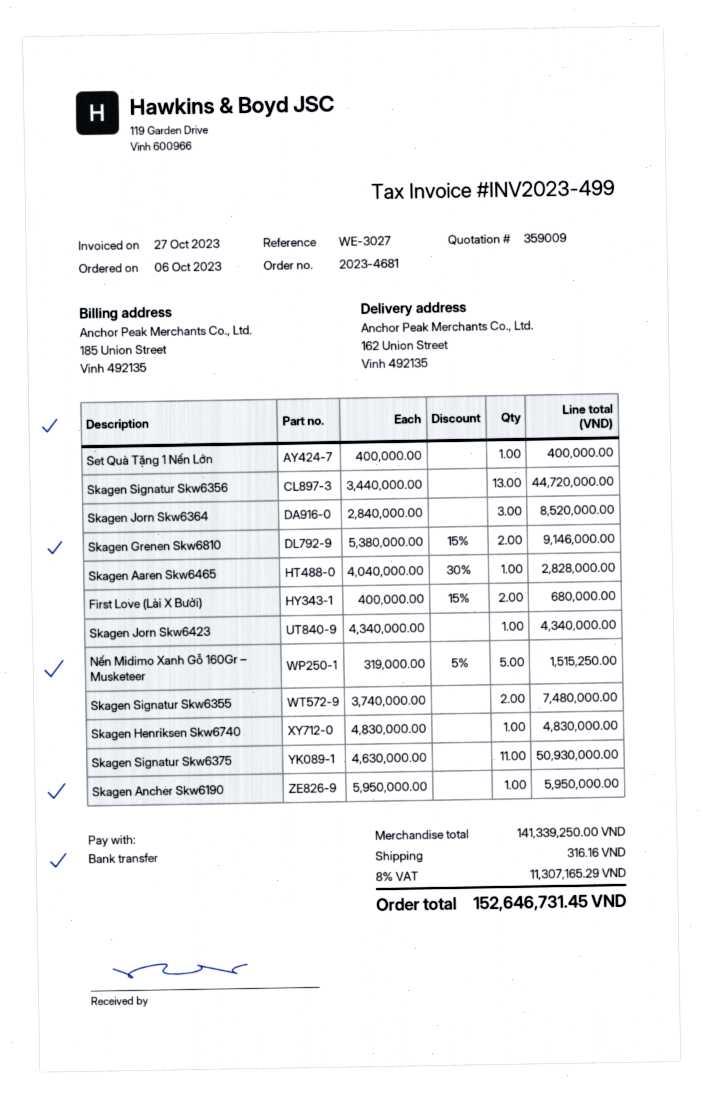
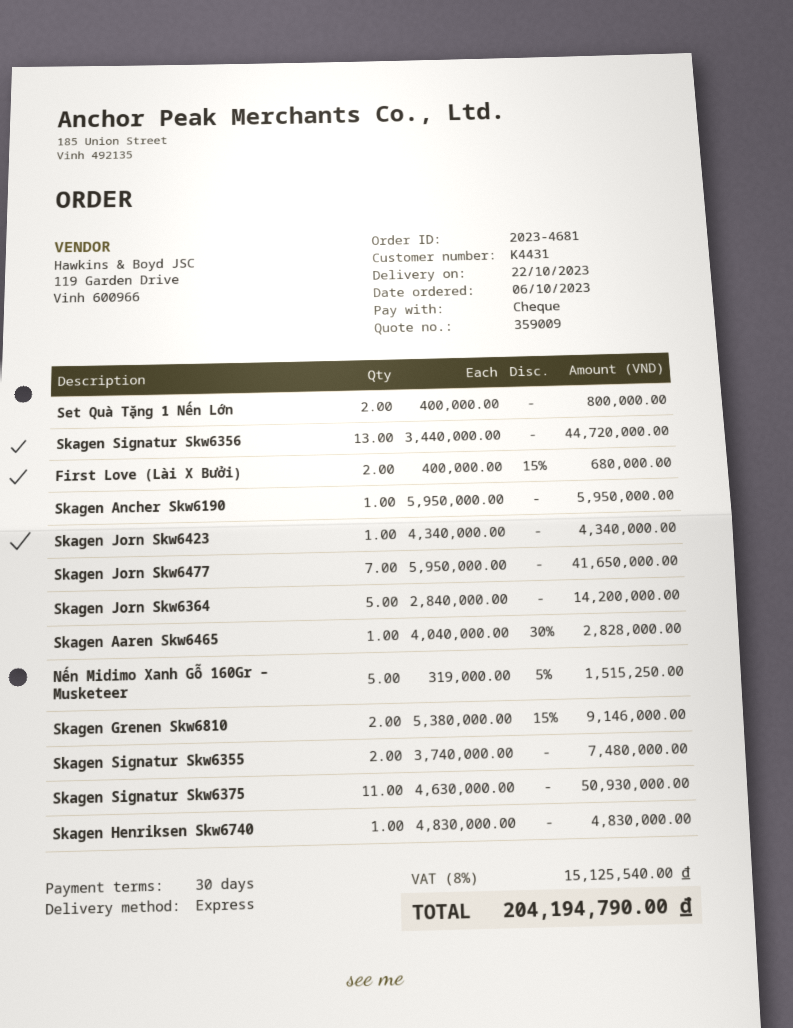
payment method: bank transfer -> cheque
Set Quà Tặng 1 Nến Lớn: 1 x 400000.00 = 400000.00 -> 2 x 400000.00 = 800000.00
Skagen Jorn Skw6364: 3 x 2840000.00 = 8520000.00 -> 5 x 2840000.00 = 14200000.00
Skagen Jorn Skw6477: none -> 7 x 5950000.00 = 41650000.00
shipping: 316.16 -> none
tax: 8% = 11307165.29 -> 8% = 15125540.00
total: 152646731.45 -> 204194790.00

